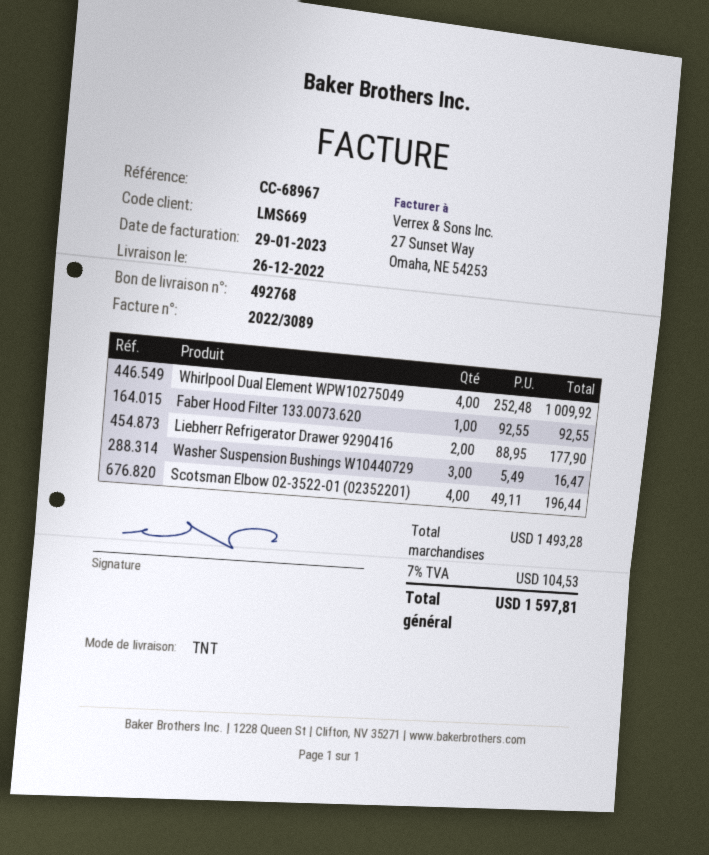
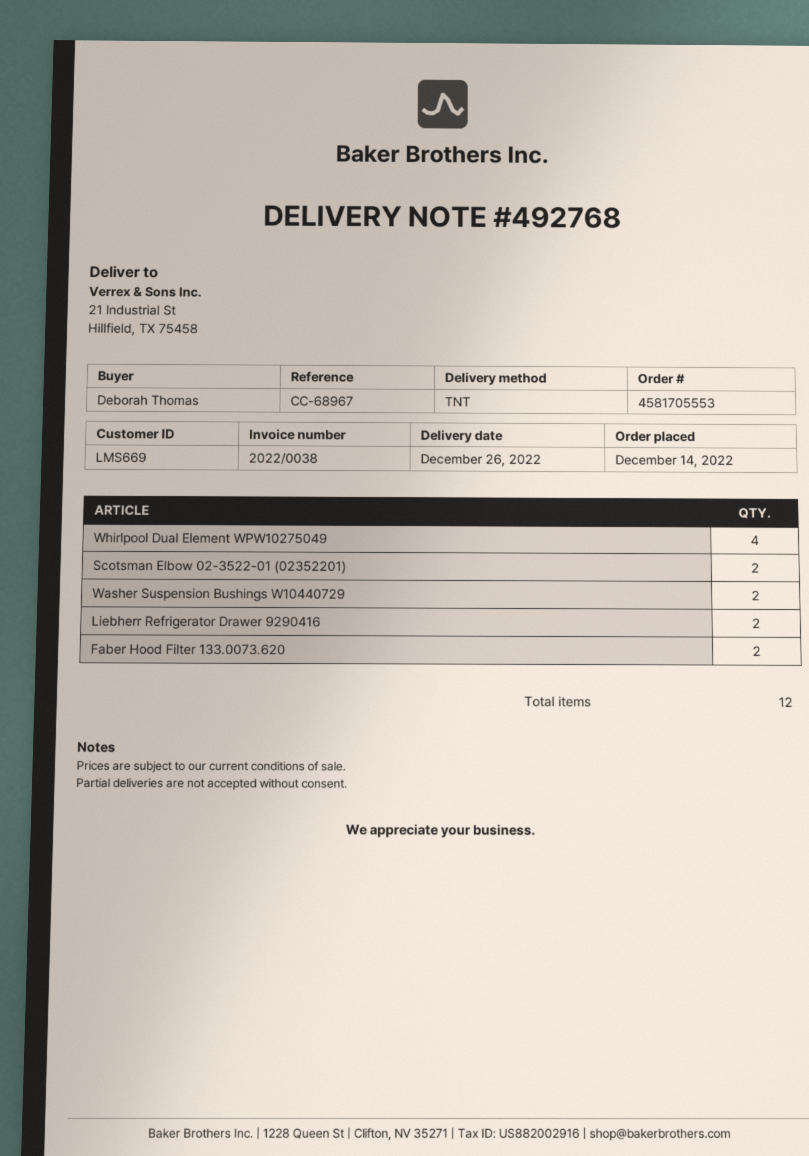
invoice number: 2022/3089 -> 2022/0038
Faber Hood Filter 133.0073.620: 1 -> 2
Washer Suspension Bushings W10440729: 3 -> 2
Scotsman Elbow 02-3522-01 (02352201): 4 -> 2

